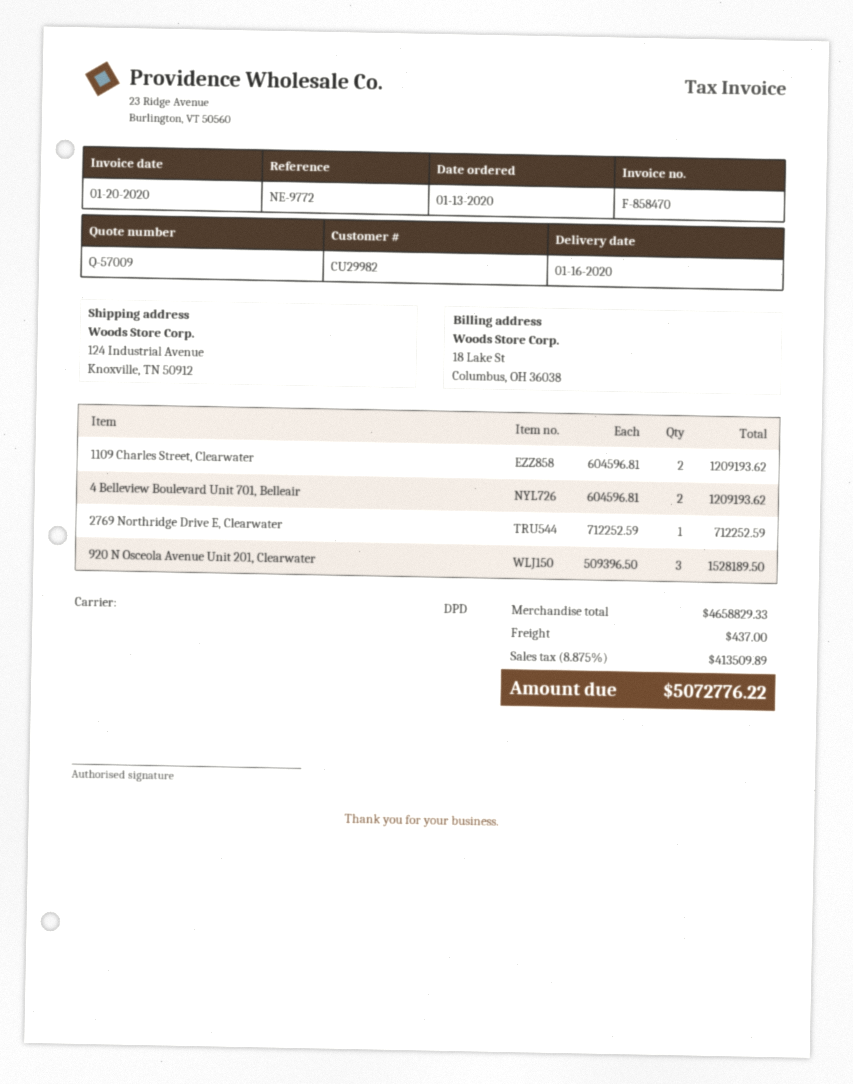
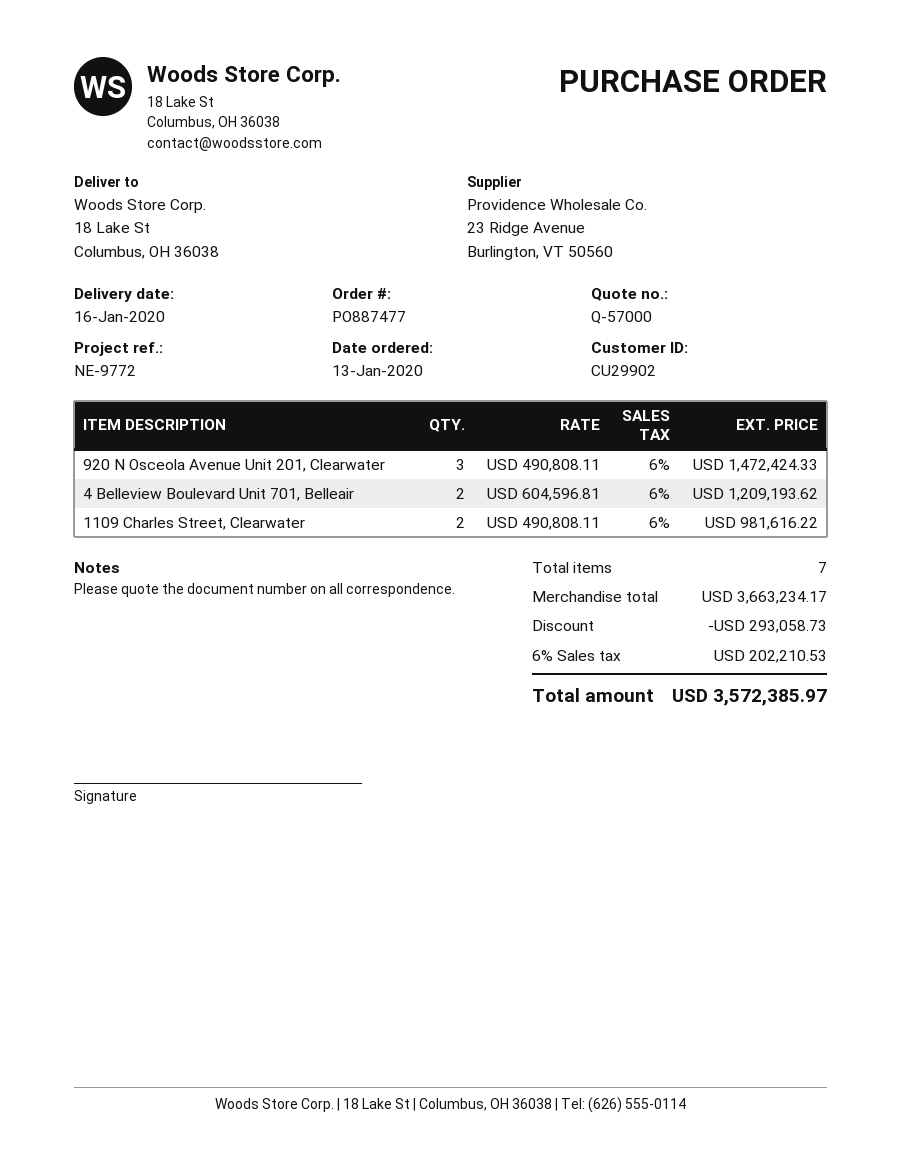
quote number: Q-57009 -> Q-57000
customer number: CU29982 -> CU29902
ship to: 124 Industrial Avenue, Knoxville, TN 50912 -> 18 Lake St, Columbus, OH 36038
1109 Charles Street, Clearwater: 2 x 604596.81 = 1209193.62 -> 2 x 490808.11 = 981616.22
2769 Northridge Drive E, Clearwater: 1 x 712252.59 = 712252.59 -> none
920 N Osceola Avenue Unit 201, Clearwater: 3 x 509396.50 = 1528189.50 -> 3 x 490808.11 = 1472424.33
subtotal: 4658829.33 -> 3663234.17
discount: none -> 293058.73
shipping: 437.00 -> none
tax: 8.875% = 413509.89 -> 6% = 202210.53
total: 5072776.22 -> 3572385.97

